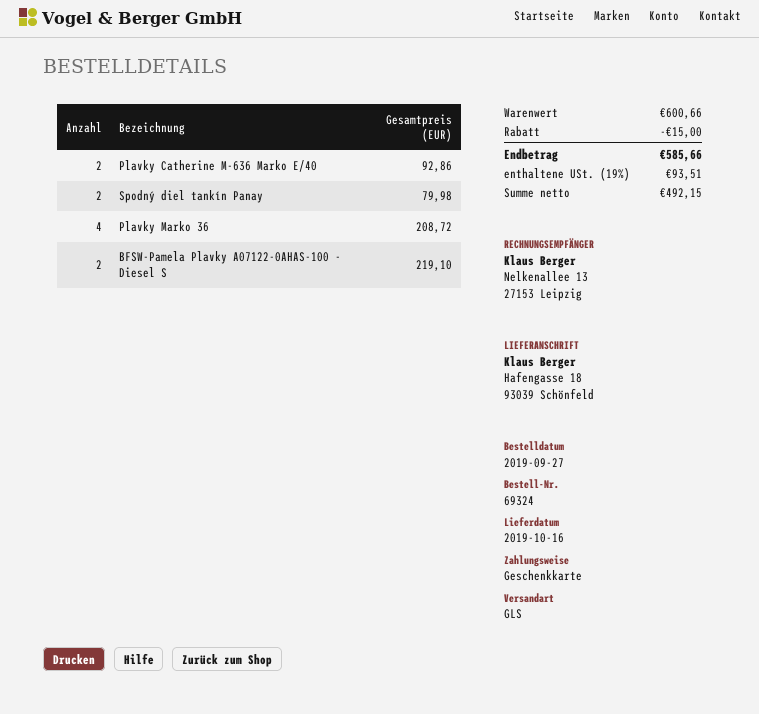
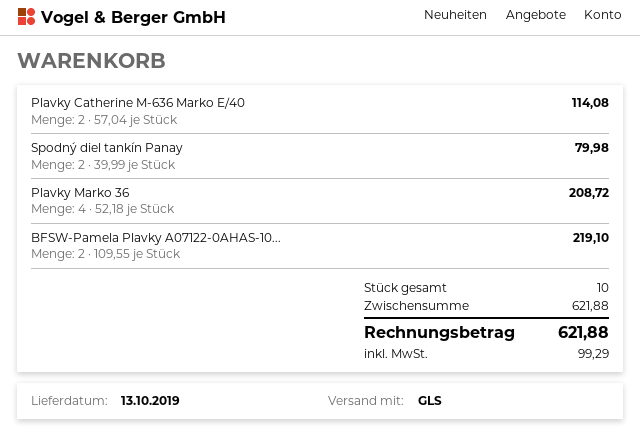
delivery date: 2019-10-16 -> 2019-10-13
Plavky Catherine M-636 Marko E/40: 2 for 92.86 -> 2 for 114.08
subtotal: 600.66 -> 621.88
discount: 15.00 -> none
tax: 93.51 -> 99.29
total: 585.66 -> 621.88

